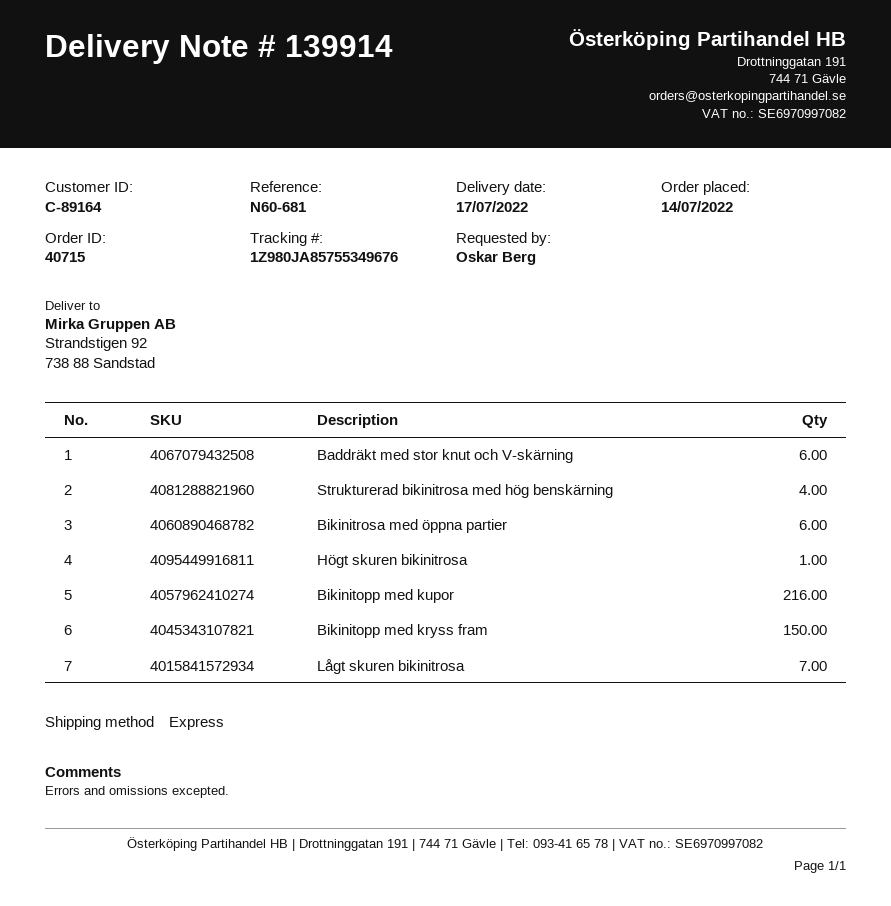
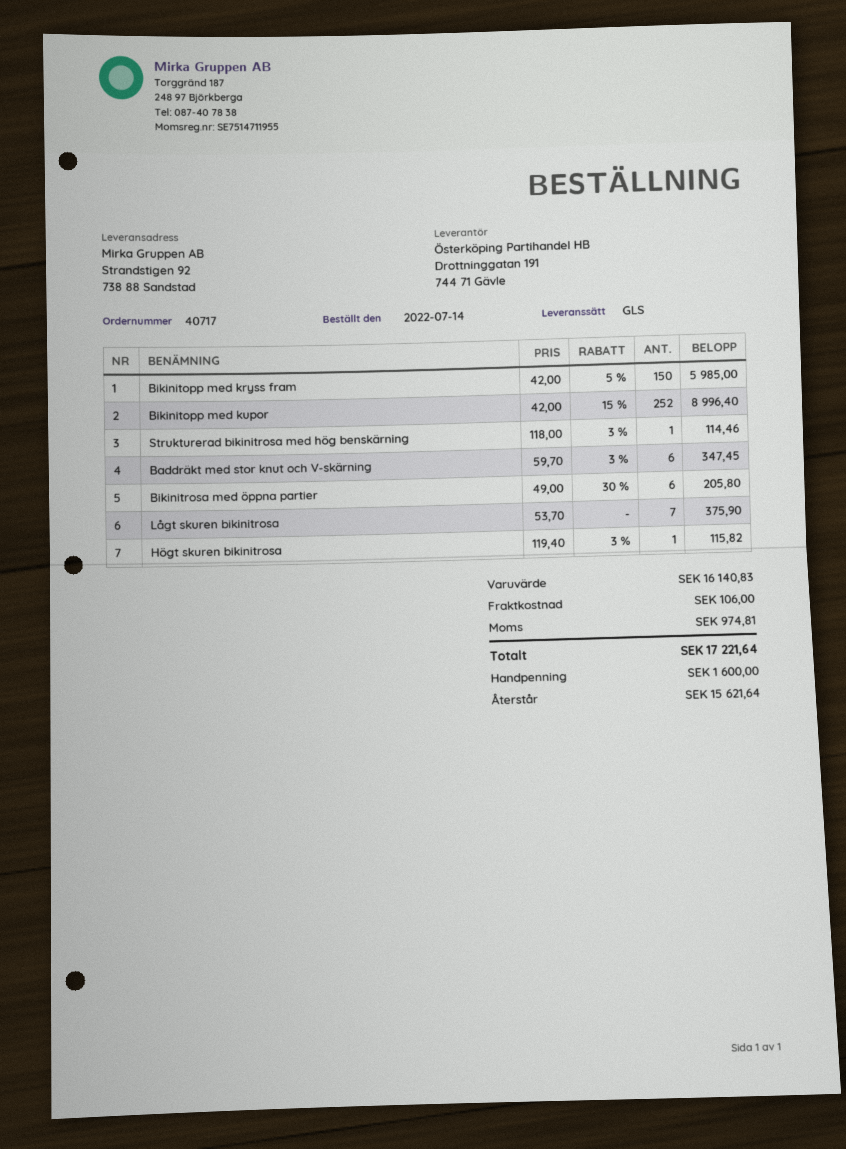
order number: 40715 -> 40717
shipping method: express -> GLS
Strukturerad bikinitrosa med hög benskärning: 4 -> 1
Bikinitopp med kupor: 216 -> 252

